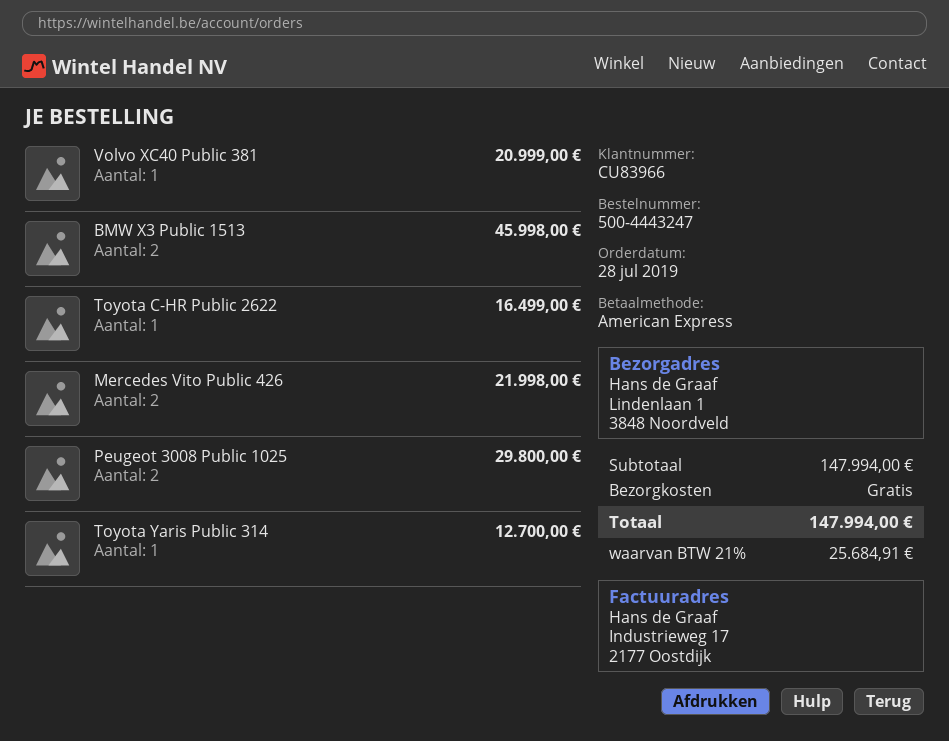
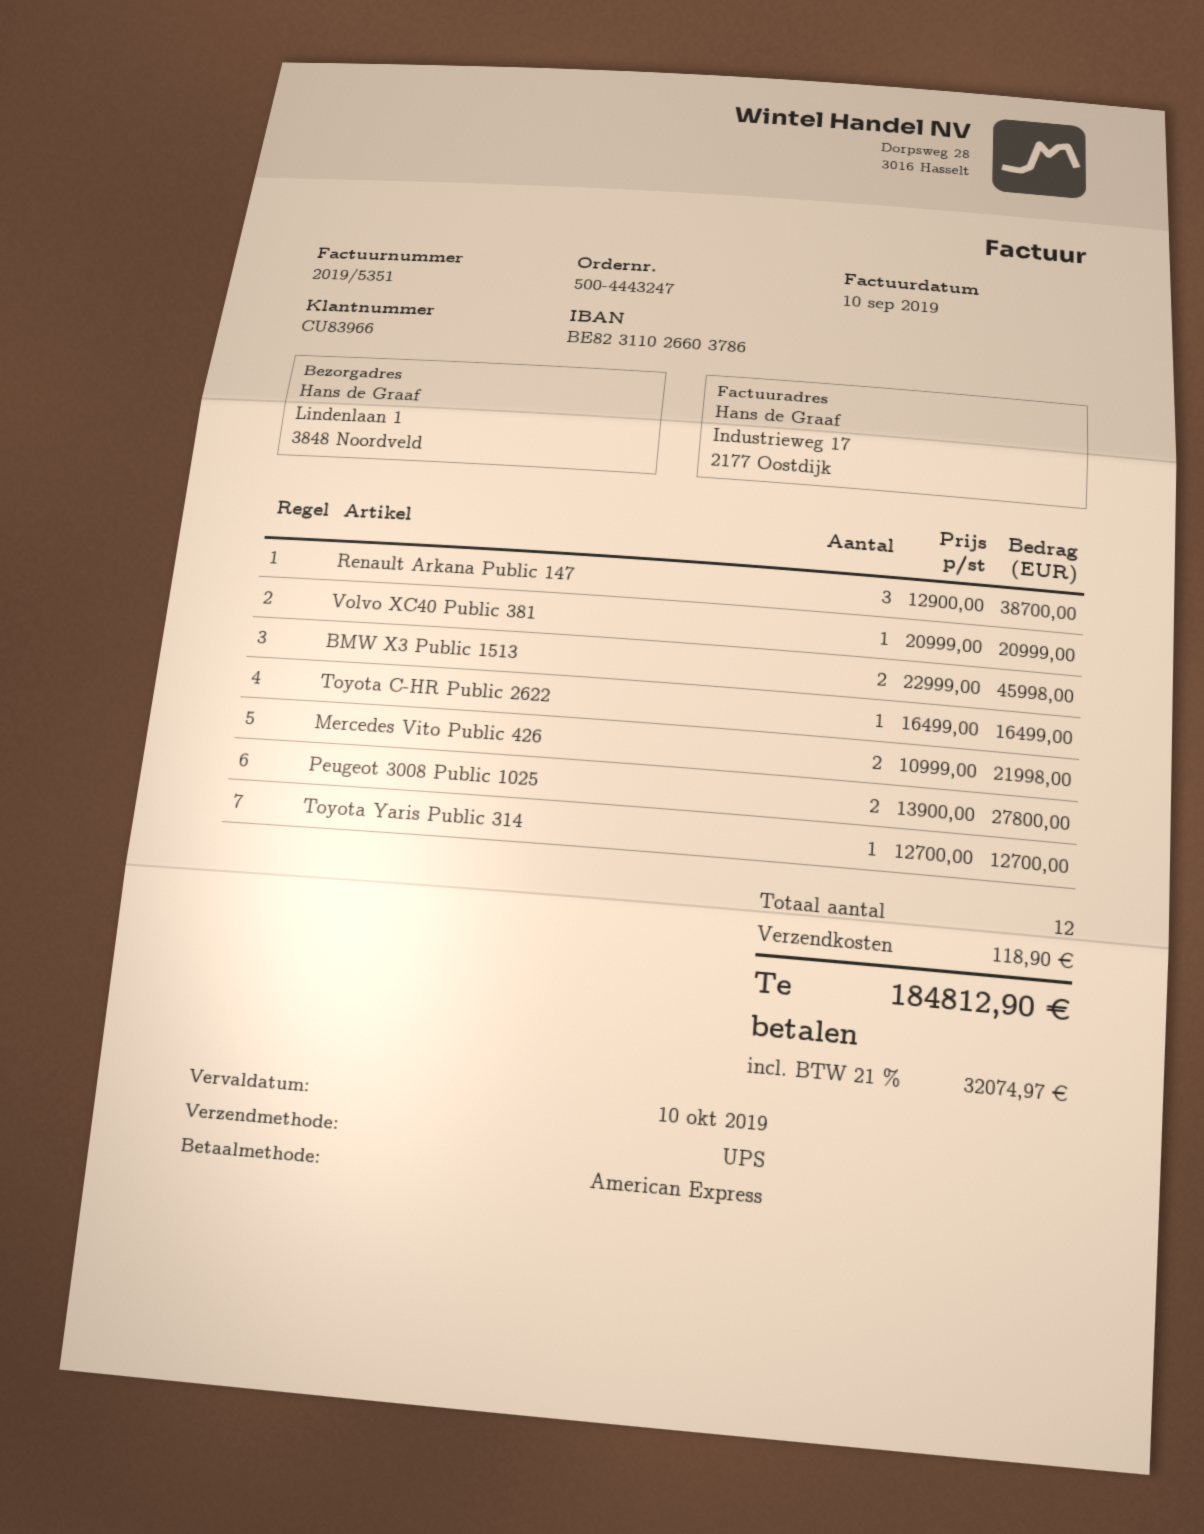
Peugeot 3008 Public 1025: 2 for 29800.00 -> 2 for 27800.00
Renault Arkana Public 147: none -> 3 for 38700.00
shipping: 0.00 -> 118.90
tax: 21% = 25684.91 -> 21% = 32074.97
total: 147994.00 -> 184812.90

